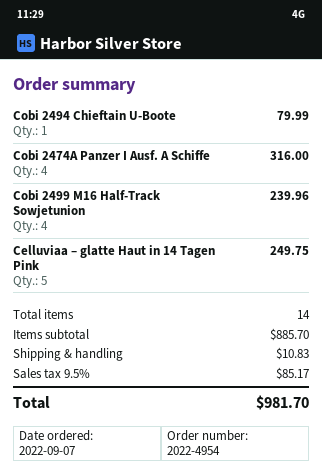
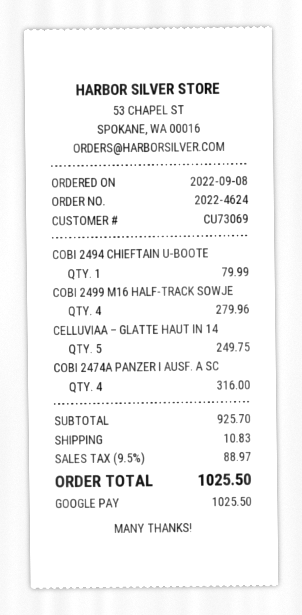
order number: 2022-4954 -> 2022-4624
order date: 2022-09-07 -> 2022-09-08
Cobi 2499 M16 Half-Track Sowjetunion: 4 for 239.96 -> 4 for 279.96
subtotal: 885.70 -> 925.70
tax: 9.5% = 85.17 -> 9.5% = 88.97
total: 981.70 -> 1025.50

